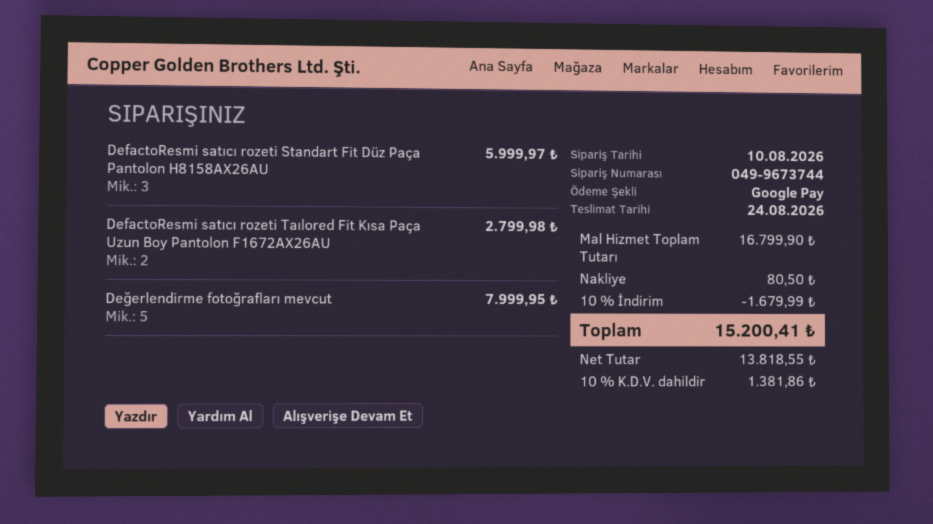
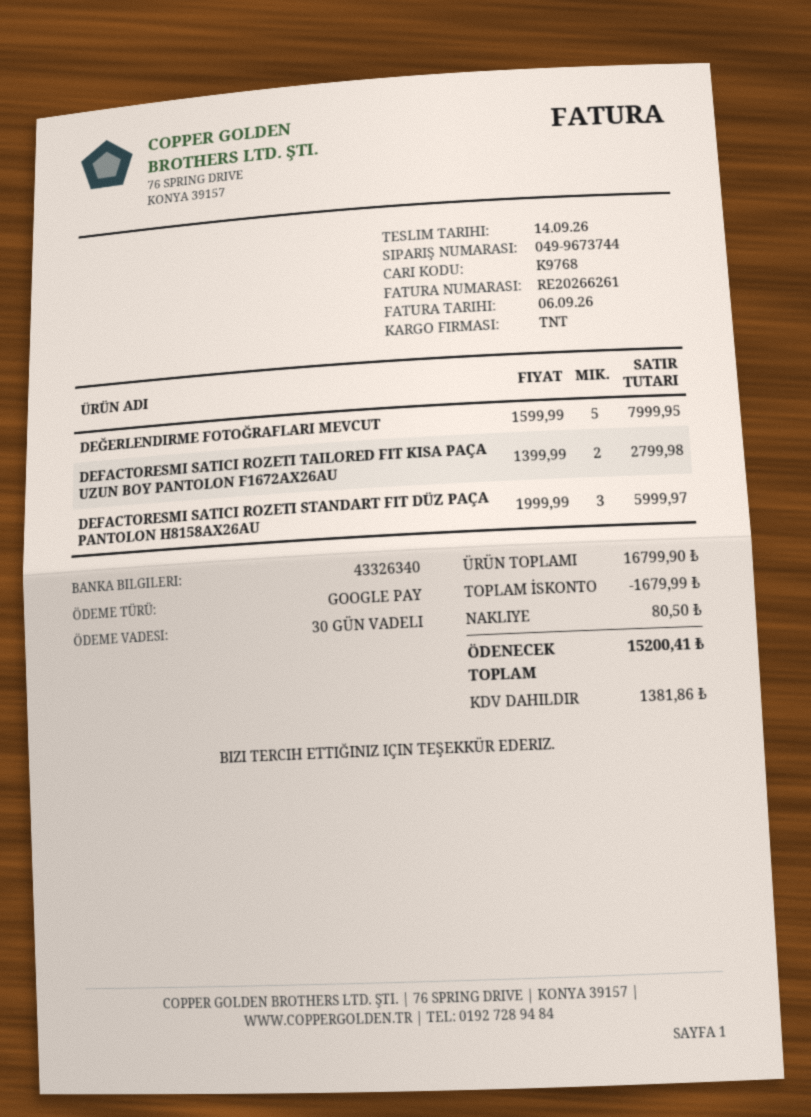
delivery date: 2026-08-24 -> 2026-09-14

